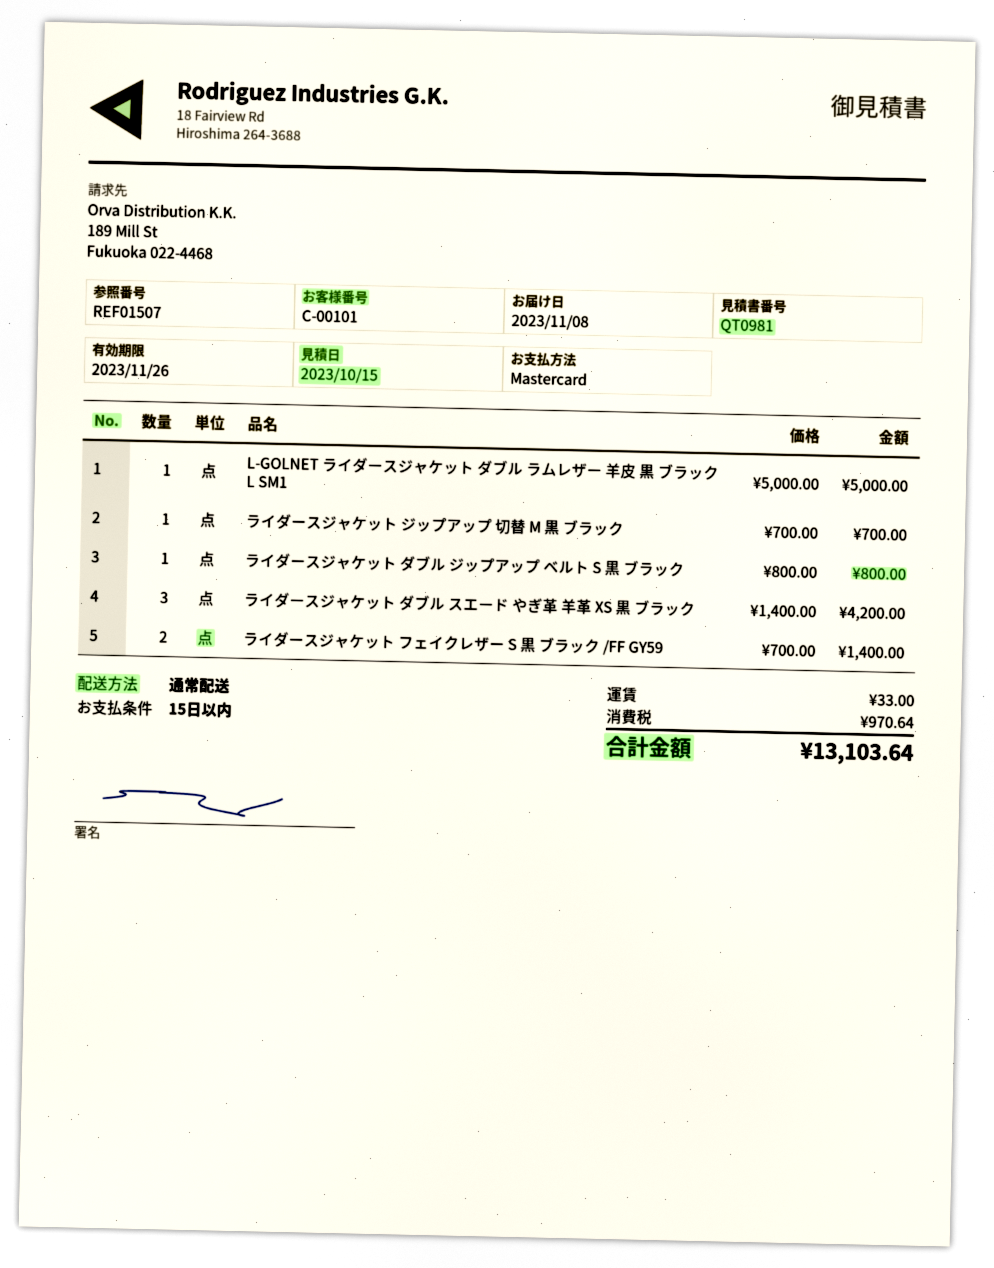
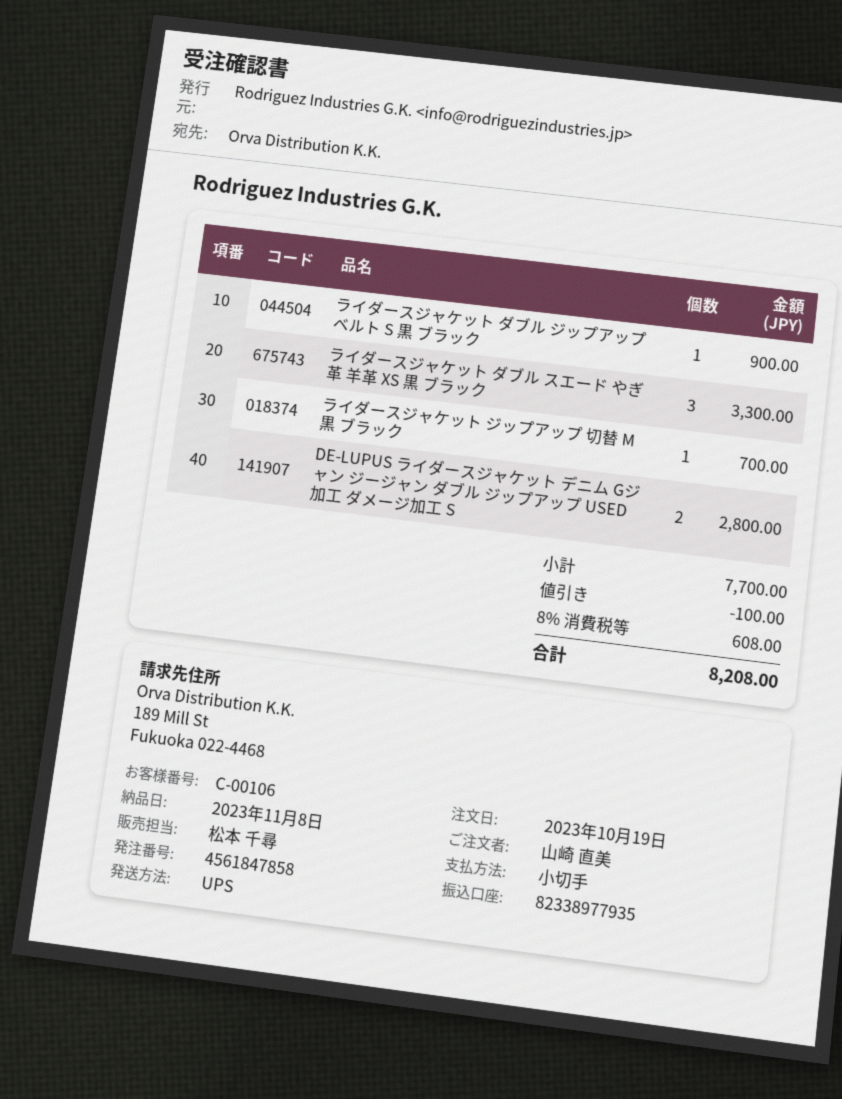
customer number: C-00101 -> C-00106
payment method: Mastercard -> cheque
shipping method: standard -> UPS
L-GOLNET ライダースジャケット ダブル ラムレザー 羊皮 黒 ブラック L SM1: 1 for 5000.00 -> none
ライダースジャケット ダブル ジップアップ ベルト S 黒 ブラック: 1 for 800.00 -> 1 for 900.00
ライダースジャケット ダブル スエード やぎ革 羊革 XS 黒 ブラック: 3 for 4200.00 -> 3 for 3300.00
ライダースジャケット フェイクレザー S 黒 ブラック /FF GY59: 2 for 1400.00 -> none
DE-LUPUS ライダースジャケット デニム Gジャン ジージャン ダブル ジップアップ USED加工 ダメージ加工 S: none -> 2 for 2800.00
discount: none -> 100.00
shipping: 33.00 -> none
tax: 970.64 -> 608.00
total: 13103.64 -> 8208.00

